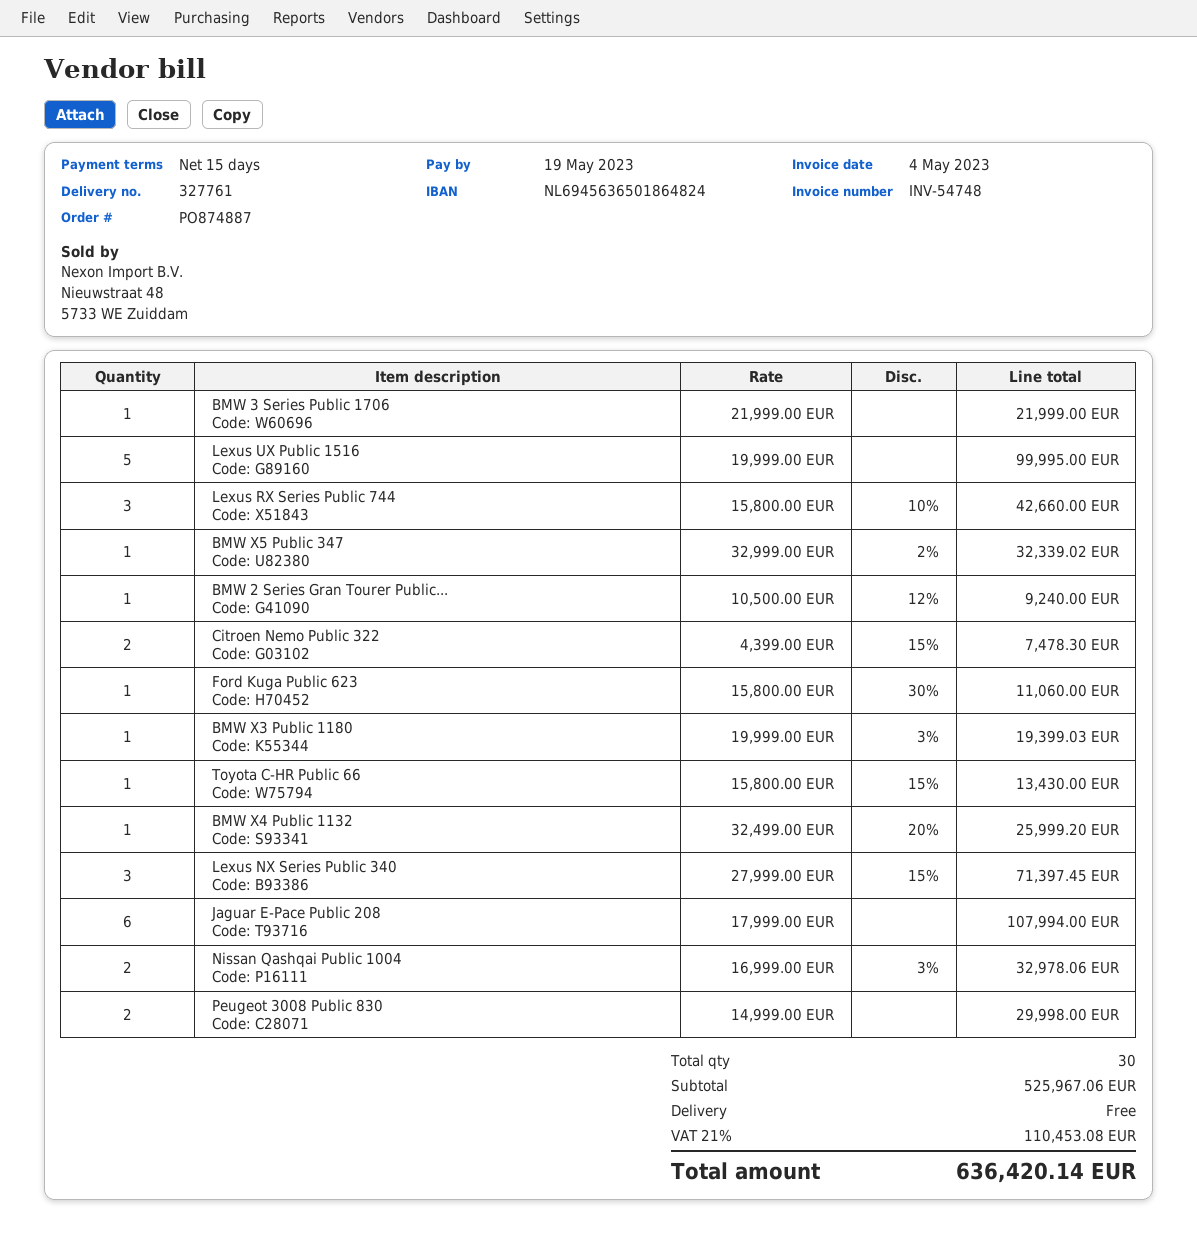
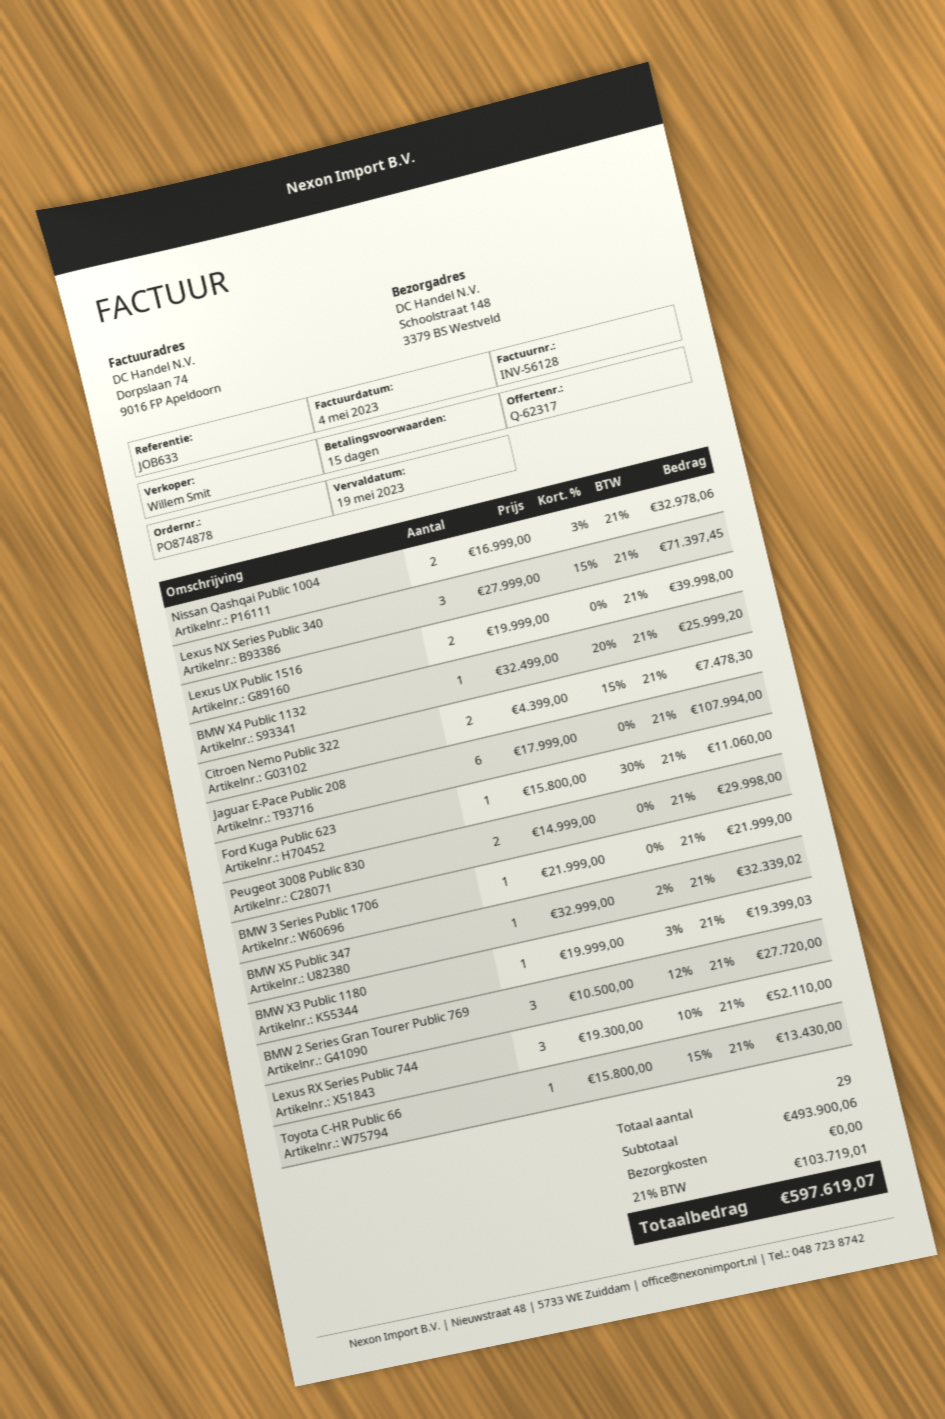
order number: PO874887 -> PO874878
invoice number: INV-54748 -> INV-56128
Lexus UX Public 1516: 5 x 19999.00 = 99995.00 -> 2 x 19999.00 = 39998.00
Lexus RX Series Public 744: 3 x 15800.00 - 10% = 42660.00 -> 3 x 19300.00 - 10% = 52110.00
BMW 2 Series Gran Tourer Public...: 1 x 10500.00 - 12% = 9240.00 -> 3 x 10500.00 - 12% = 27720.00
total quantity: 30 -> 29
subtotal: 525967.06 -> 493900.06
tax: 21% = 110453.08 -> 21% = 103719.01
total: 636420.14 -> 597619.07

